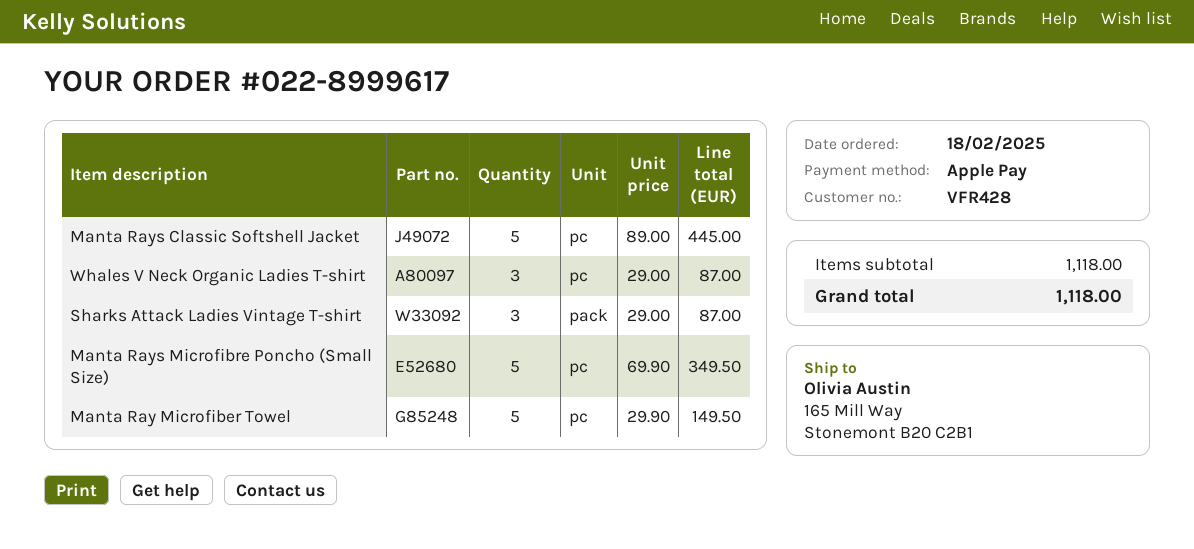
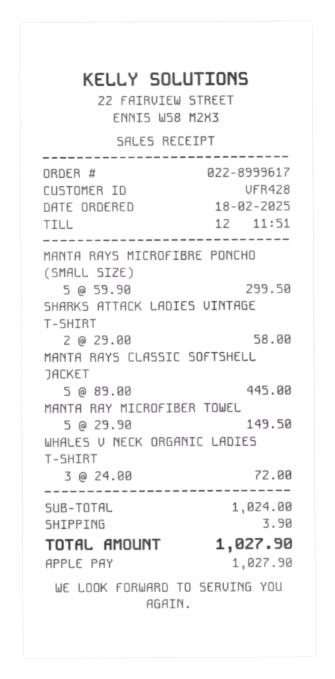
Whales V Neck Organic Ladies T-shirt: 3 x 29.00 = 87.00 -> 3 x 24.00 = 72.00
Sharks Attack Ladies Vintage T-shirt: 3 x 29.00 = 87.00 -> 2 x 29.00 = 58.00
Manta Rays Microfibre Poncho (Small Size): 5 x 69.90 = 349.50 -> 5 x 59.90 = 299.50
subtotal: 1118.00 -> 1024.00
shipping: none -> 3.90
total: 1118.00 -> 1027.90

